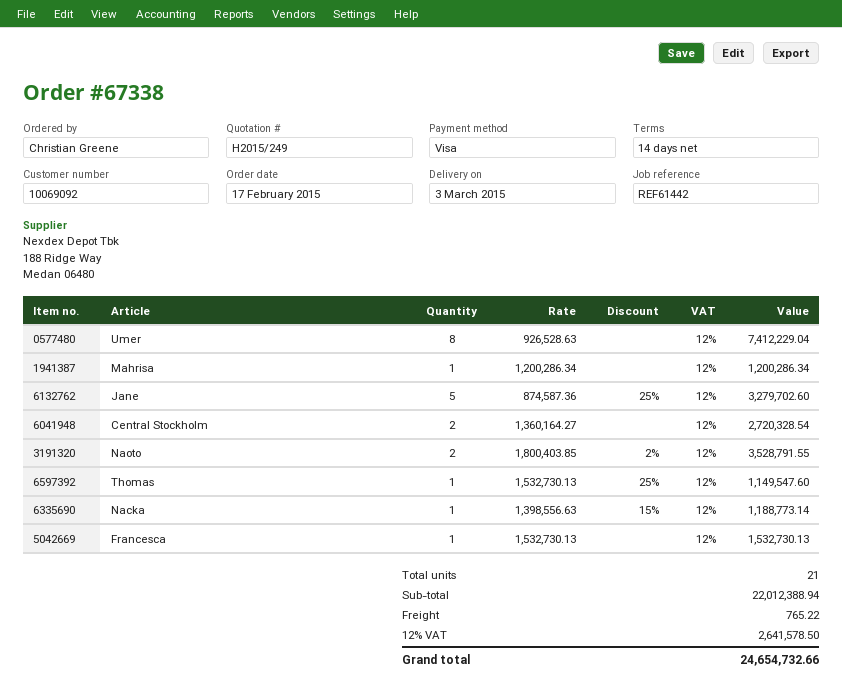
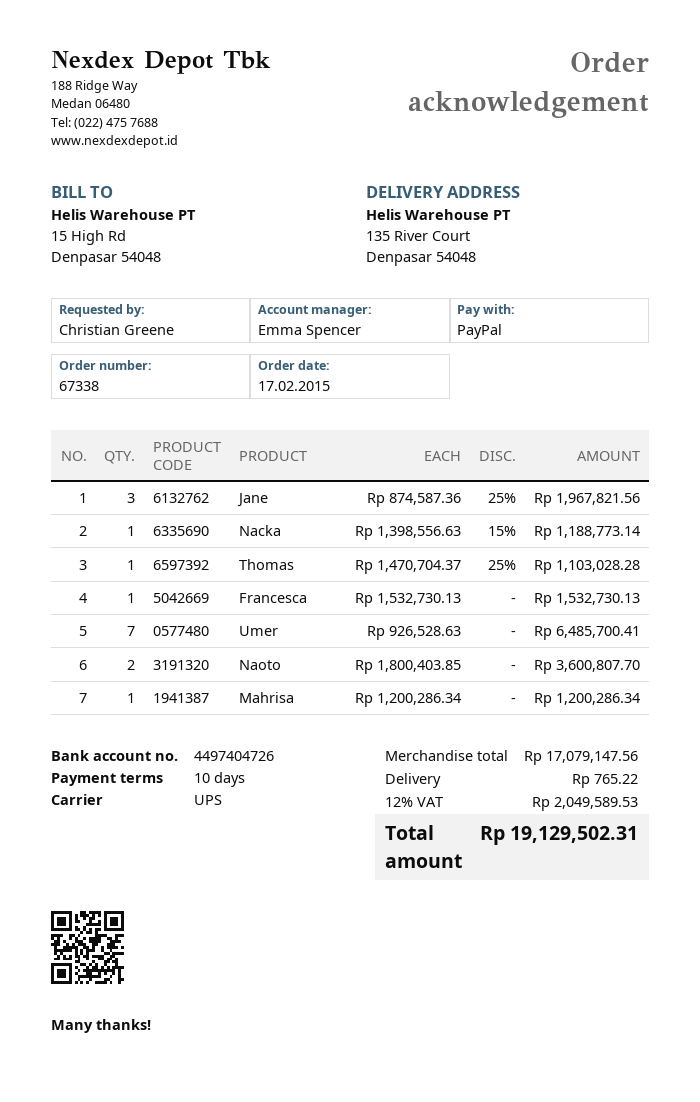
payment terms: 14 days -> 10 days
payment method: Visa -> PayPal
Umer: 8 x 926528.63 = 7412229.04 -> 7 x 926528.63 = 6485700.41
Jane: 5 x 874587.36 - 25% = 3279702.60 -> 3 x 874587.36 - 25% = 1967821.56
Central Stockholm: 2 x 1360164.27 = 2720328.54 -> none
Naoto: 2 x 1800403.85 - 2% = 3528791.55 -> 2 x 1800403.85 = 3600807.70
Thomas: 1 x 1532730.13 - 25% = 1149547.60 -> 1 x 1470704.37 - 25% = 1103028.28
subtotal: 22012388.94 -> 17079147.56
tax: 12% = 2641578.50 -> 12% = 2049589.53
total: 24654732.66 -> 19129502.31

